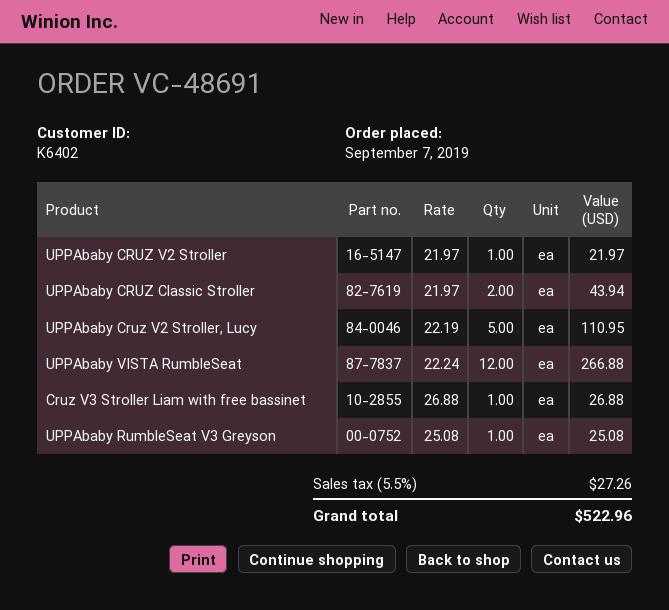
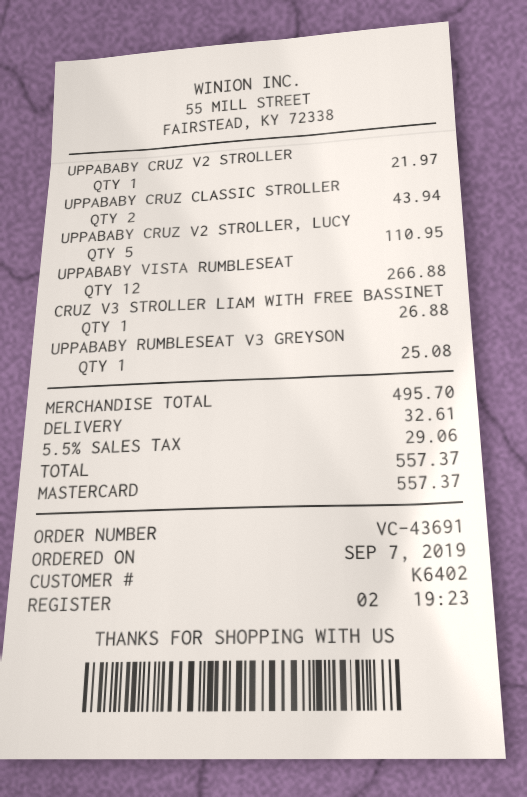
order number: VC-48691 -> VC-43691
shipping: none -> 32.61
tax: 5.5% = 27.26 -> 5.5% = 29.06
total: 522.96 -> 557.37

